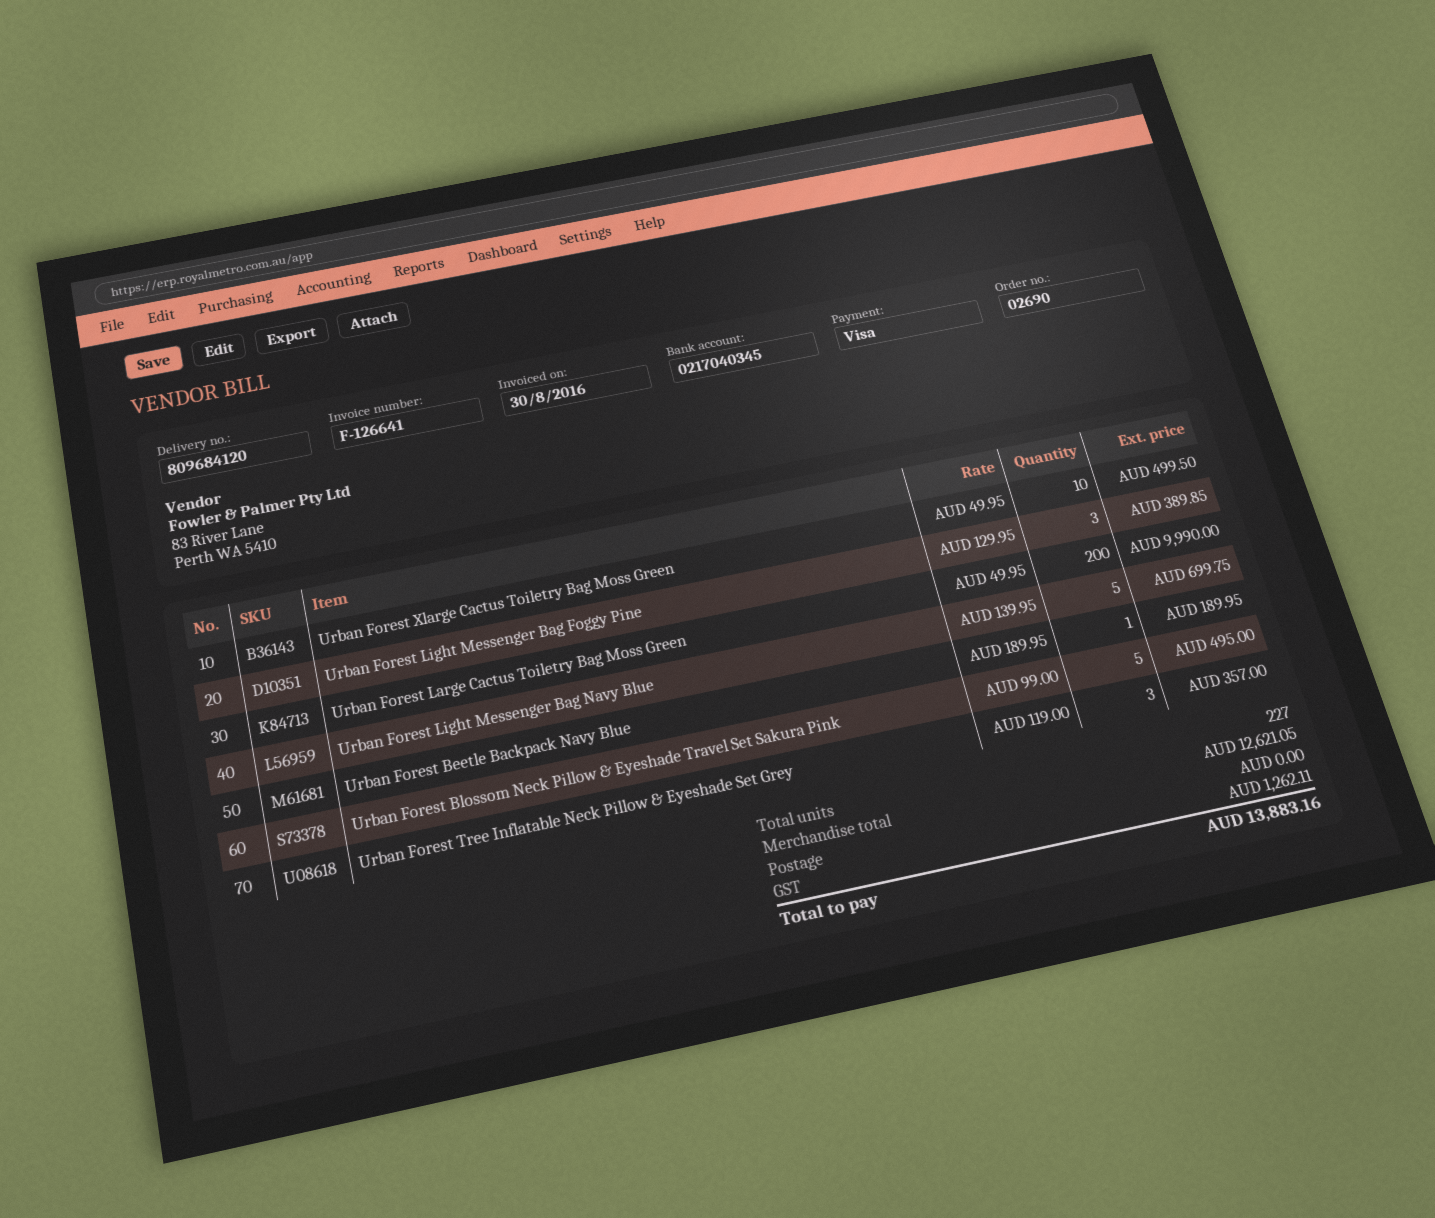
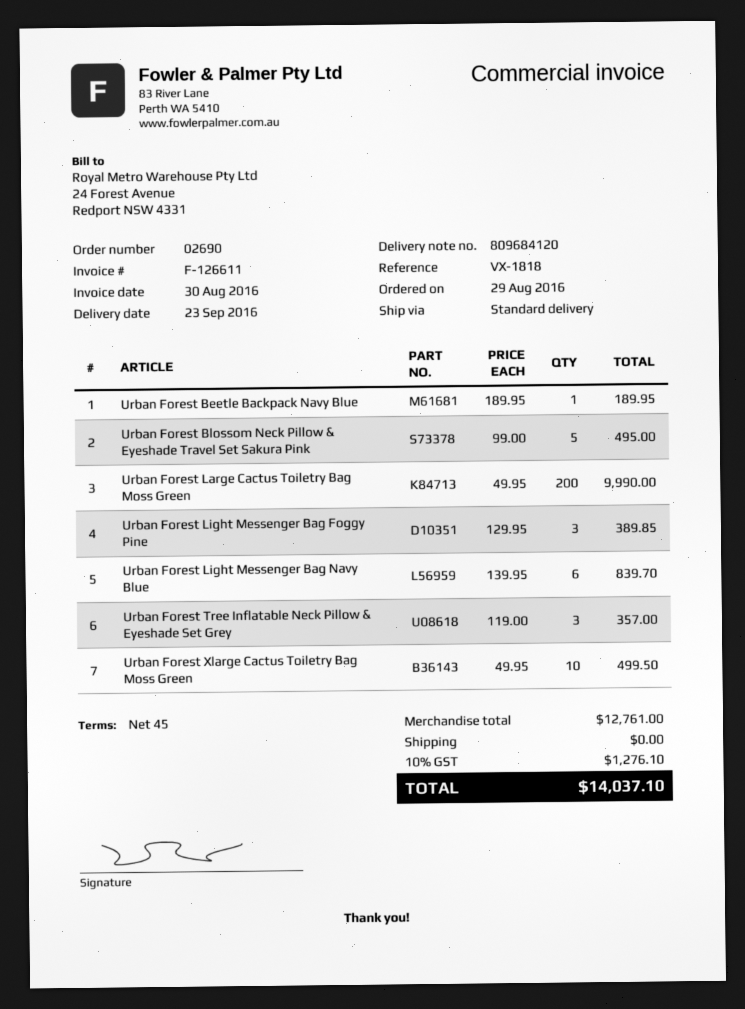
invoice number: F-126641 -> F-126611
Urban Forest Light Messenger Bag Navy Blue: 5 x 139.95 = 699.75 -> 6 x 139.95 = 839.70
subtotal: 12621.05 -> 12761.00
tax: 1262.11 -> 1276.10
total: 13883.16 -> 14037.10

